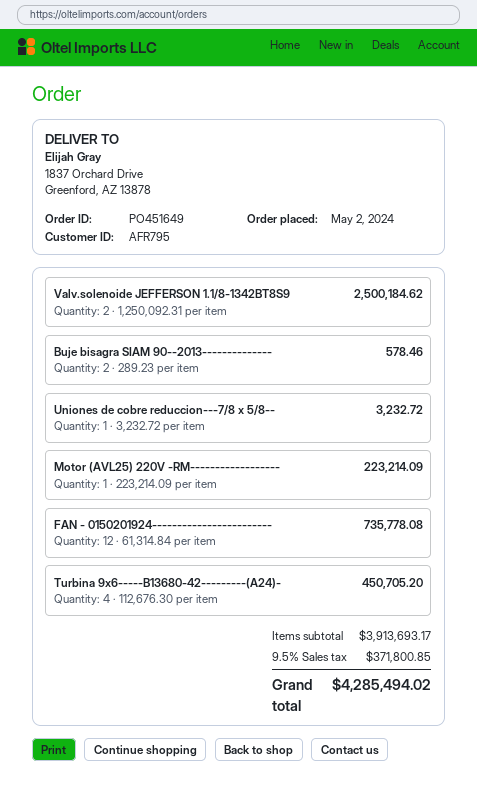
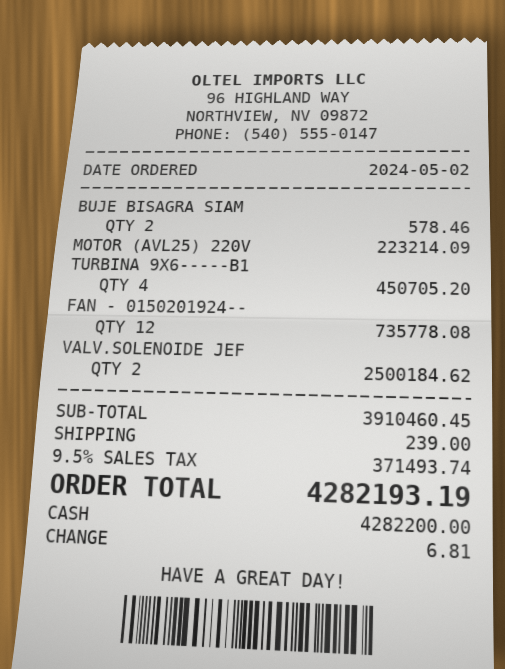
Uniones de cobre reduccion---7/8 x 5/8--: 1 for 3232.72 -> none
subtotal: 3913693.17 -> 3910460.45
shipping: none -> 239.00
tax: 9.5% = 371800.85 -> 9.5% = 371493.74
total: 4285494.02 -> 4282193.19

